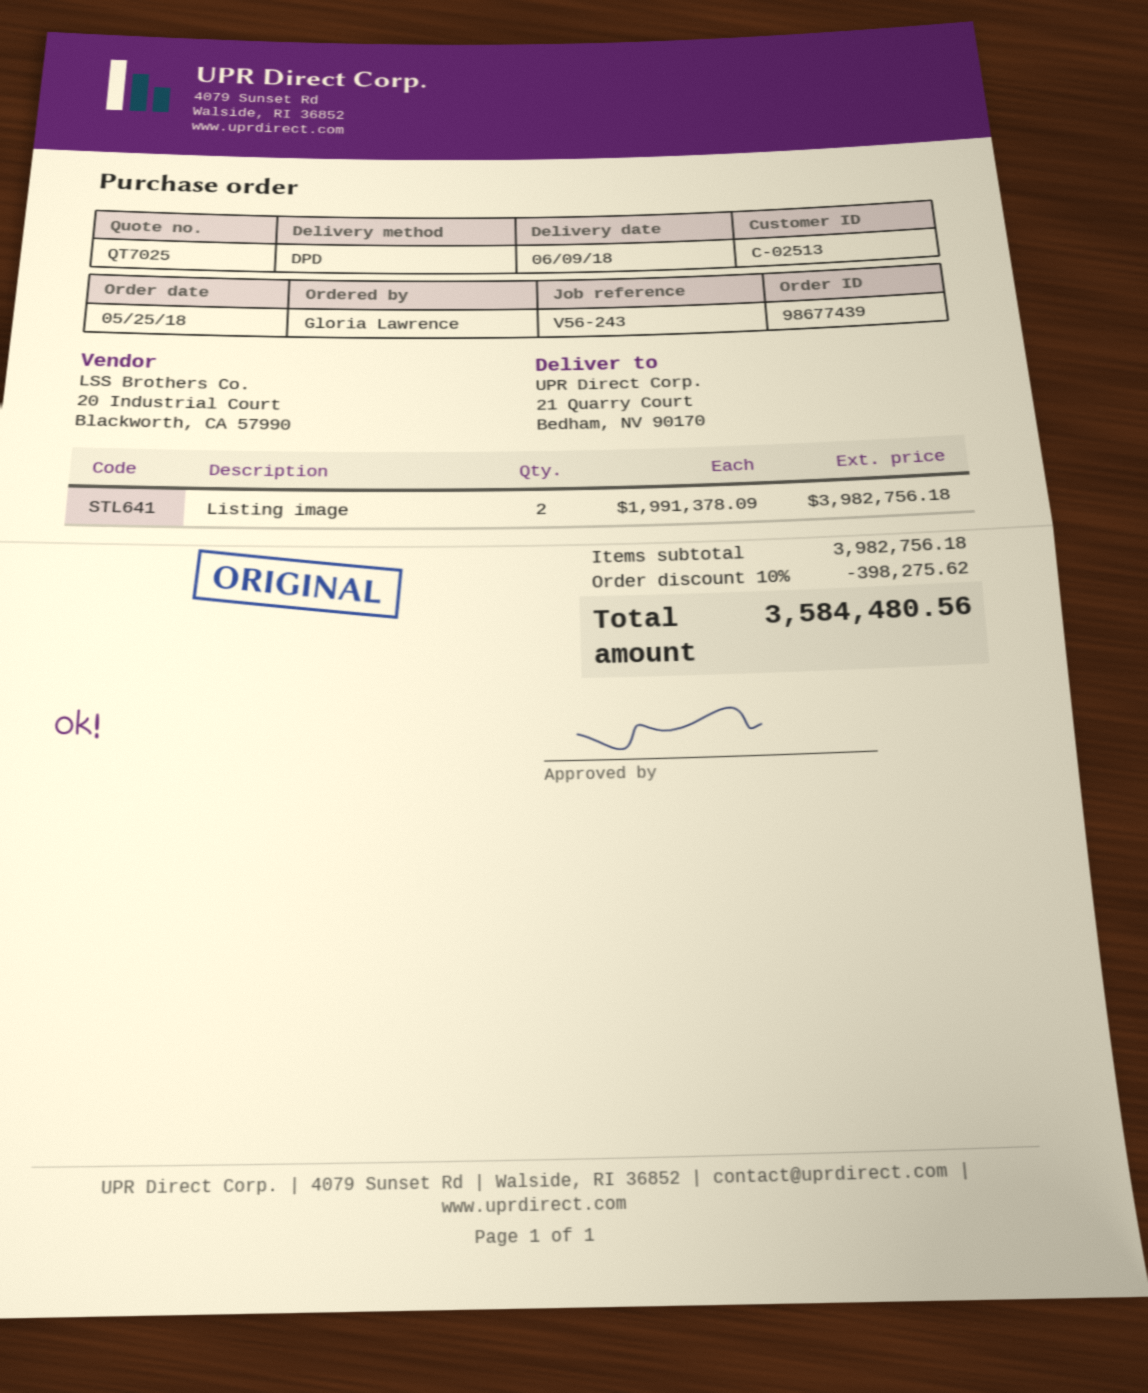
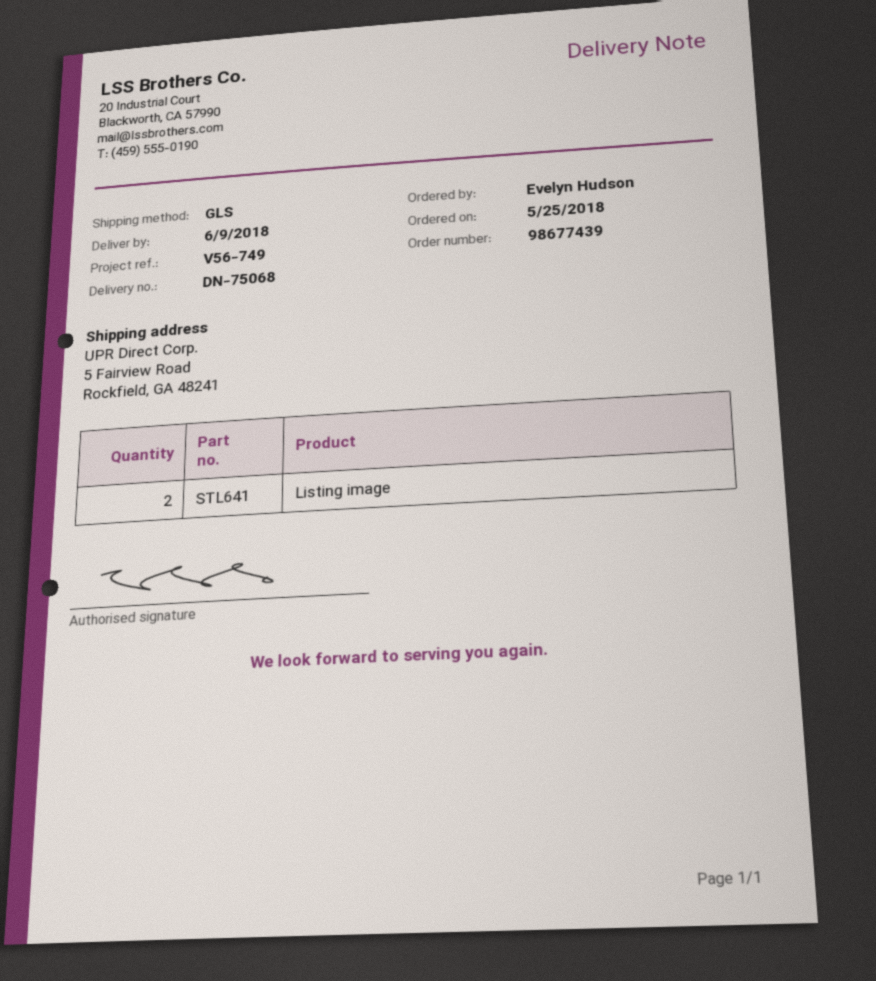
reference: V56-243 -> V56-749
ordered by: Gloria Lawrence -> Evelyn Hudson
shipping method: DPD -> GLS
ship to: 21 Quarry Court, Bedham, NV 90170 -> 5 Fairview Road, Rockfield, GA 48241

